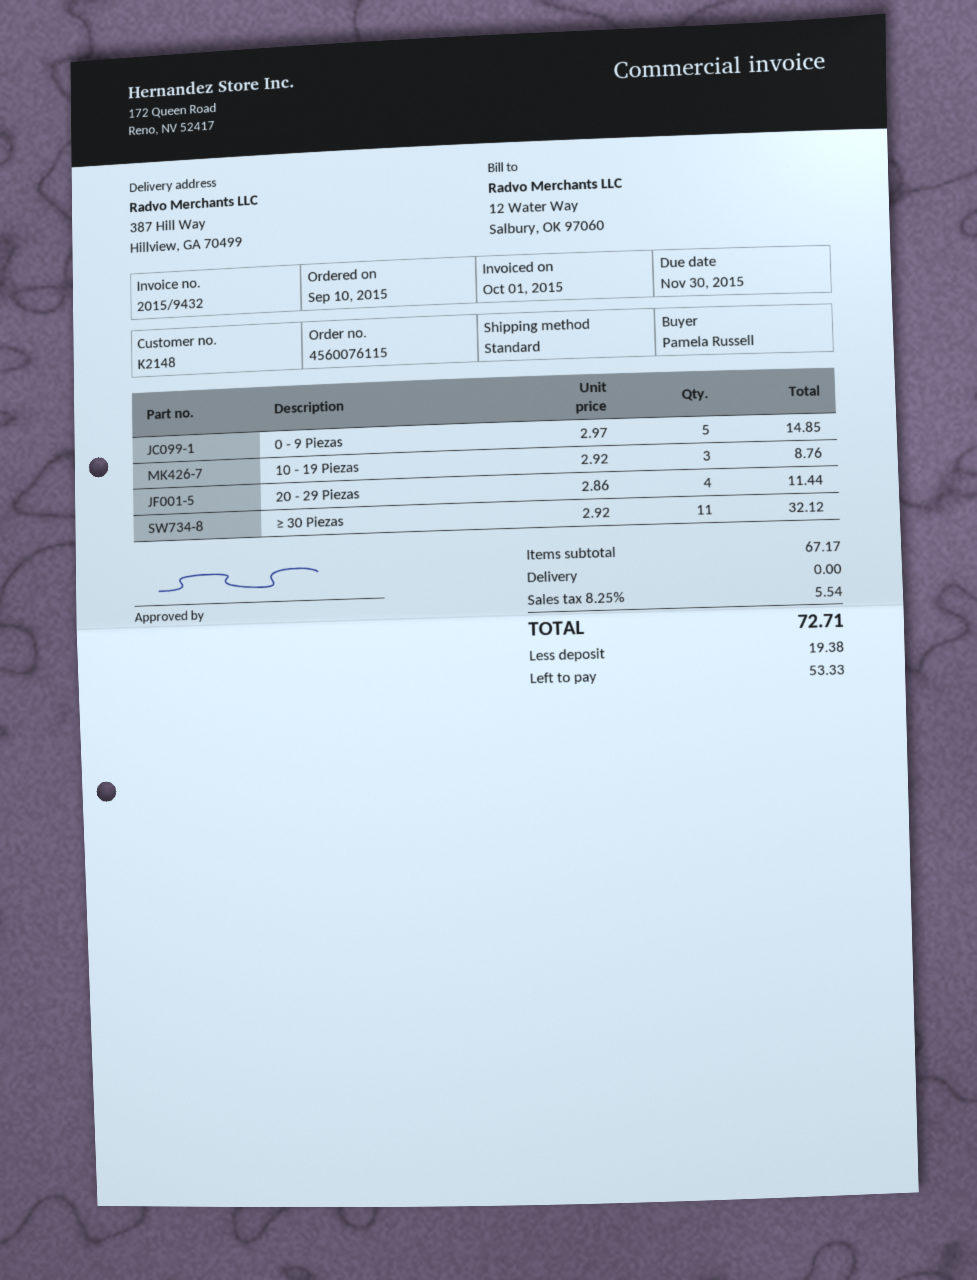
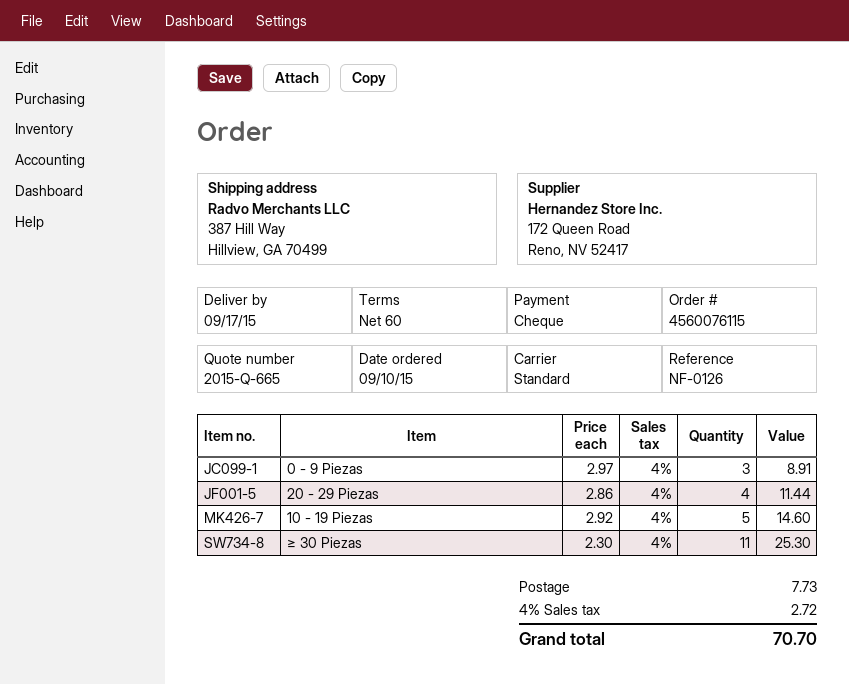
0 - 9 Piezas: 5 x 2.97 = 14.85 -> 3 x 2.97 = 8.91
10 - 19 Piezas: 3 x 2.92 = 8.76 -> 5 x 2.92 = 14.60
≥ 30 Piezas: 11 x 2.92 = 32.12 -> 11 x 2.30 = 25.30
shipping: 0.00 -> 7.73
tax: 8.25% = 5.54 -> 4% = 2.72
total: 72.71 -> 70.70

